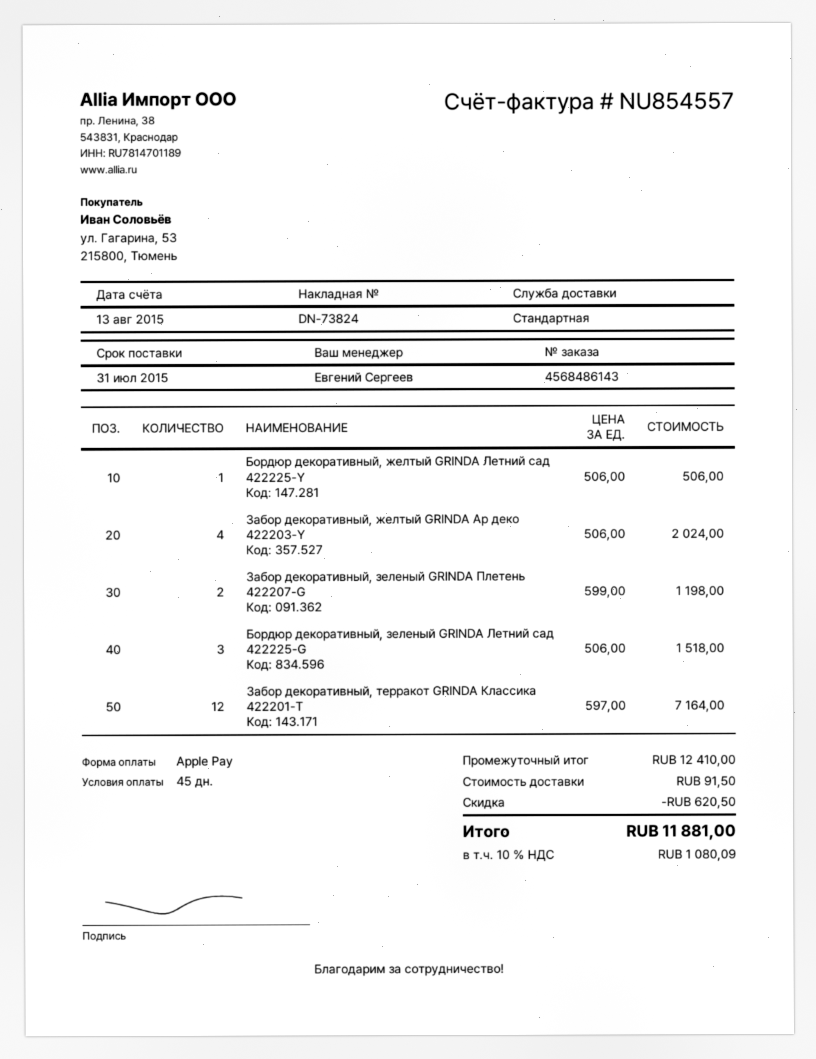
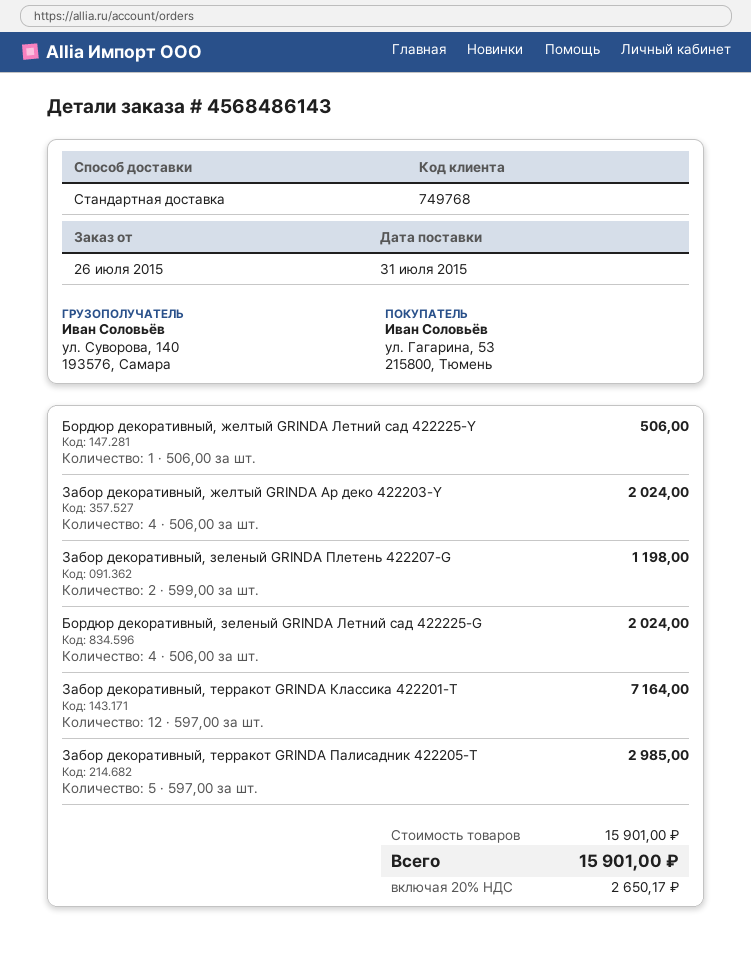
Бордюр декоративный, зеленый GRINDA Летний сад 422225-G: 3 x 506.00 = 1518.00 -> 4 x 506.00 = 2024.00
Забор декоративный, терракот GRINDA Палисадник 422205-T: none -> 5 x 597.00 = 2985.00
subtotal: 12410.00 -> 15901.00
discount: 620.50 -> none
shipping: 91.50 -> none
tax: 10% = 1080.09 -> 20% = 2650.17
total: 11881.00 -> 15901.00

